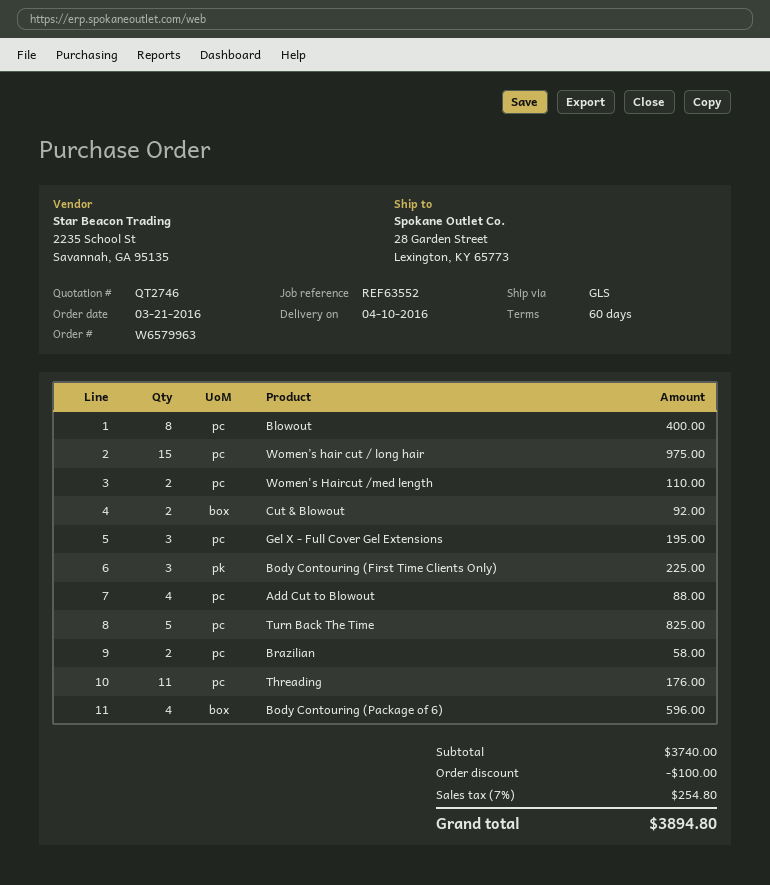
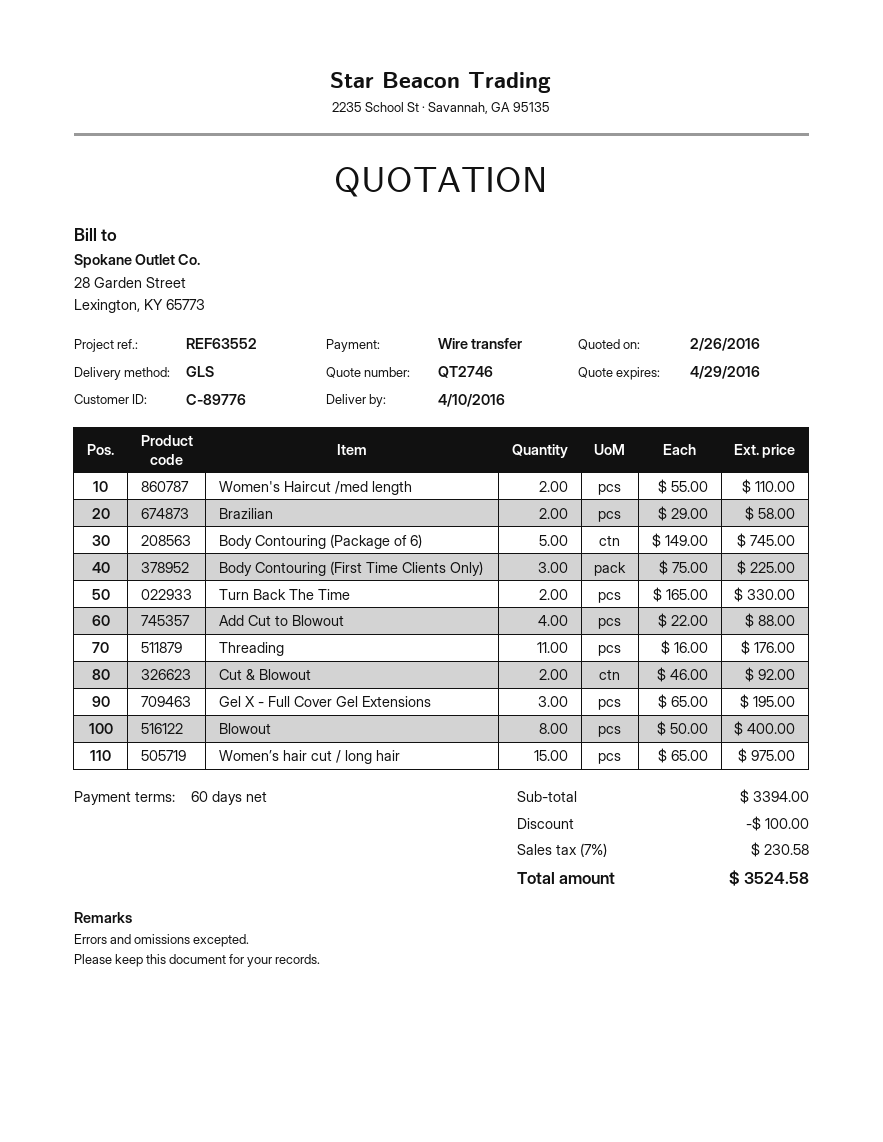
Turn Back The Time: 5 for 825.00 -> 2 for 330.00
Body Contouring (Package of 6): 4 for 596.00 -> 5 for 745.00
subtotal: 3740.00 -> 3394.00
tax: 7% = 254.80 -> 7% = 230.58
total: 3894.80 -> 3524.58

